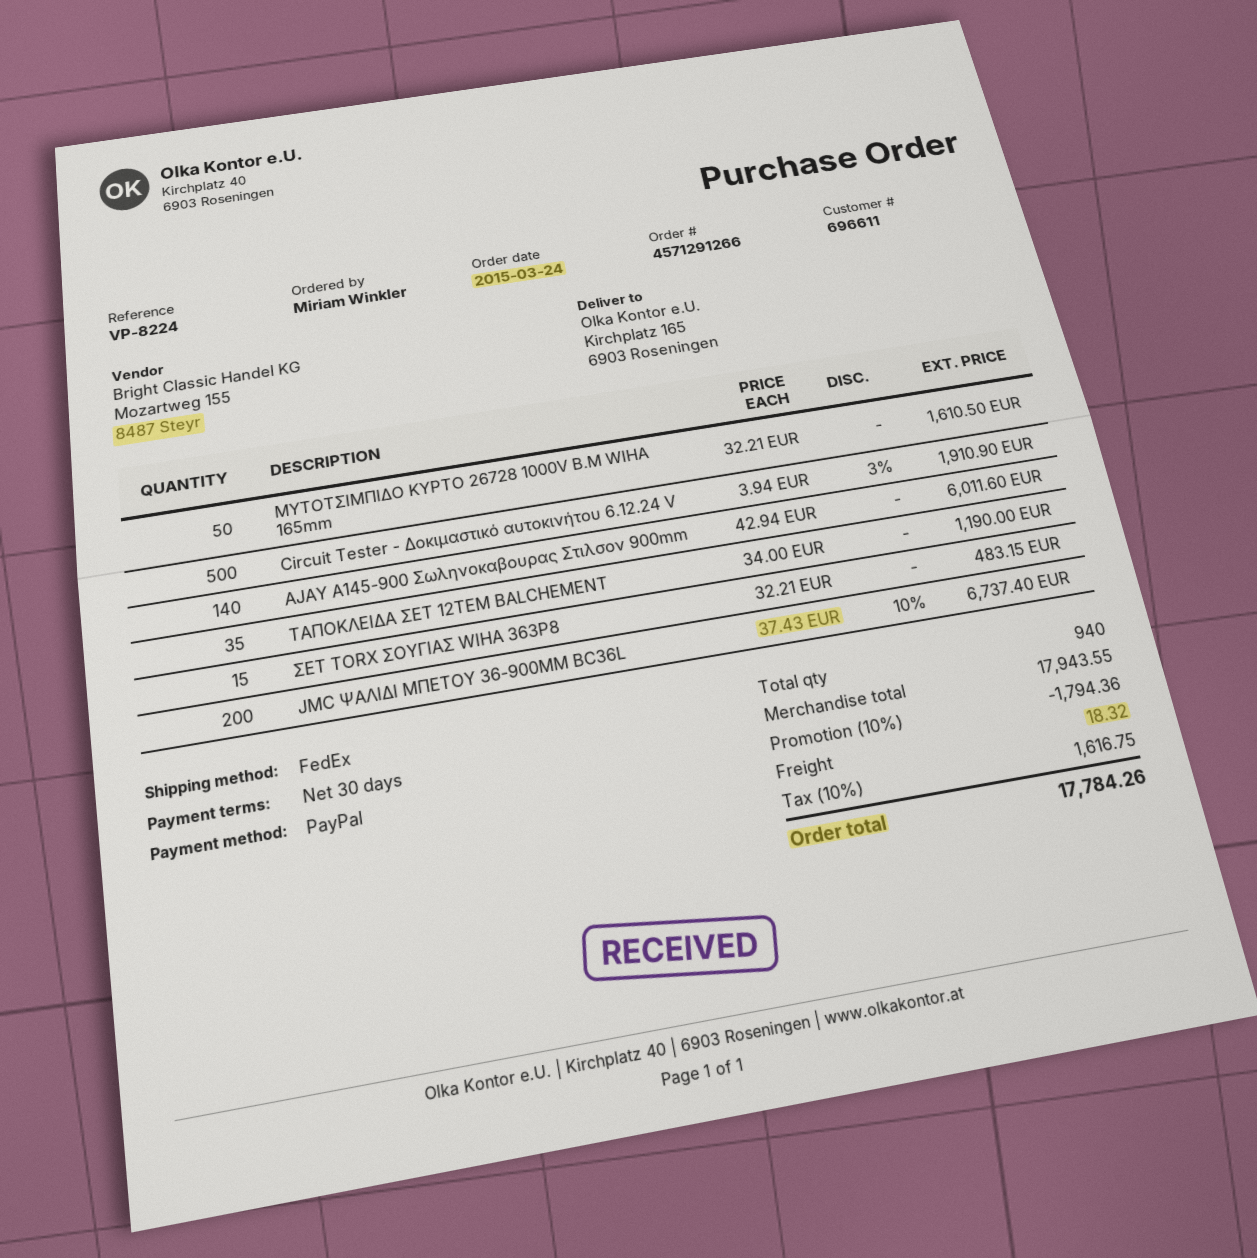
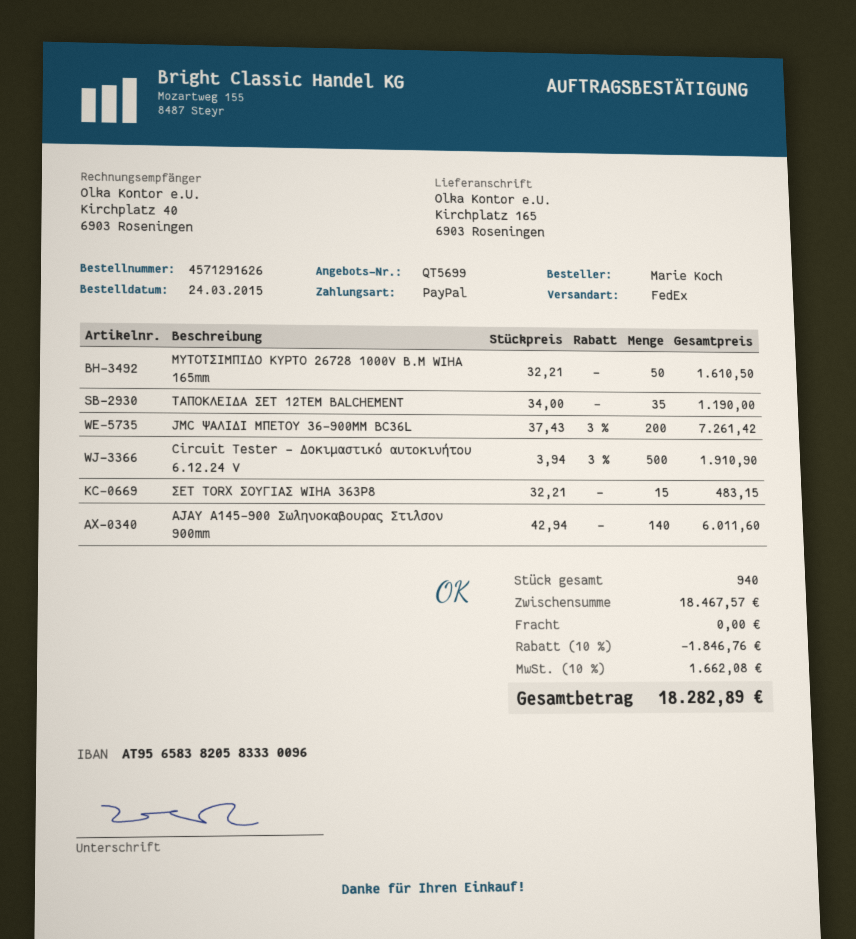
order number: 4571291266 -> 4571291626
ordered by: Miriam Winkler -> Marie Koch
JMC ΨΑΛΙΔΙ ΜΠΕΤΟΥ 36-900MM BC36L: 200 x 37.43 - 10% = 6737.40 -> 200 x 37.43 - 3% = 7261.42
subtotal: 17943.55 -> 18467.57
discount: 10% = 1794.36 -> 10% = 1846.76
shipping: 18.32 -> 0.00
tax: 10% = 1616.75 -> 10% = 1662.08
total: 17784.26 -> 18282.89

